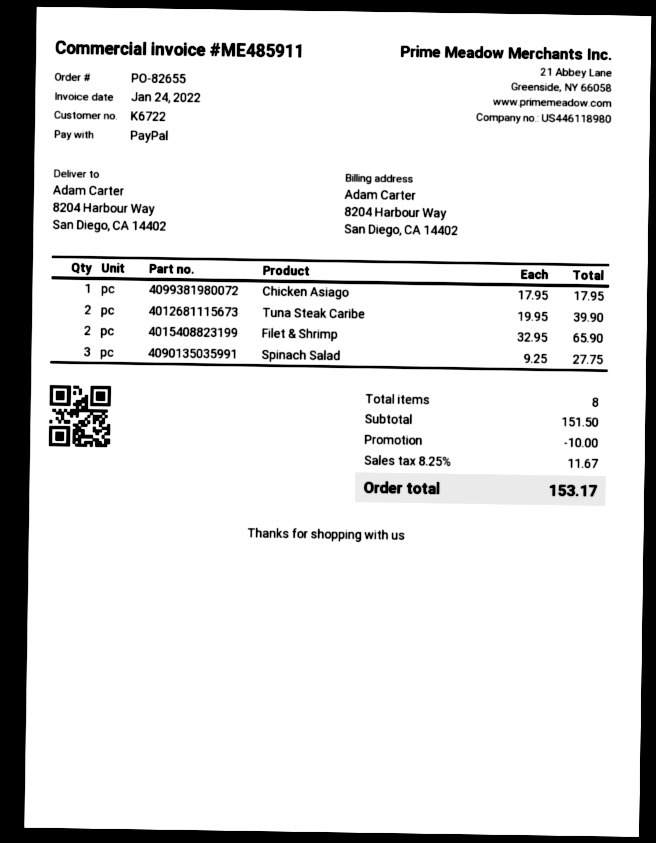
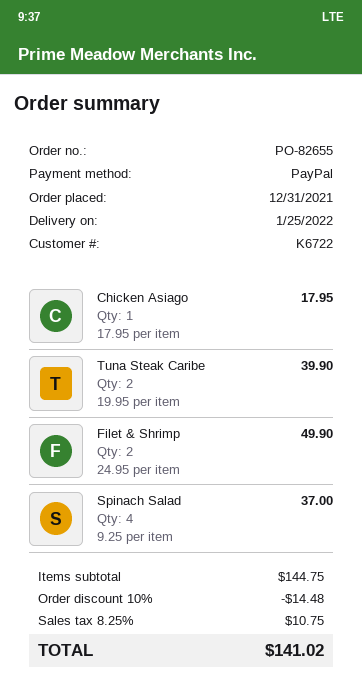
Filet & Shrimp: 2 x 32.95 = 65.90 -> 2 x 24.95 = 49.90
Spinach Salad: 3 x 9.25 = 27.75 -> 4 x 9.25 = 37.00
subtotal: 151.50 -> 144.75
discount: 10.00 -> 14.48
tax: 8.25% = 11.67 -> 8.25% = 10.75
total: 153.17 -> 141.02

